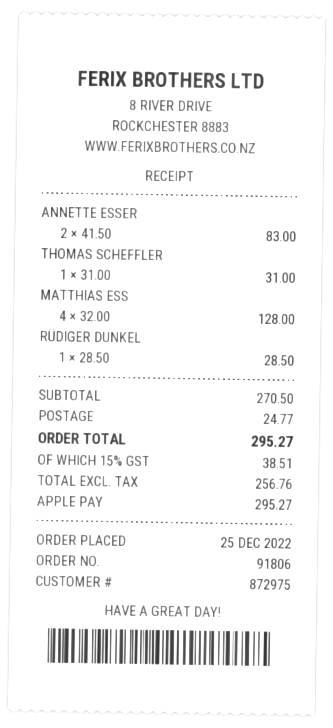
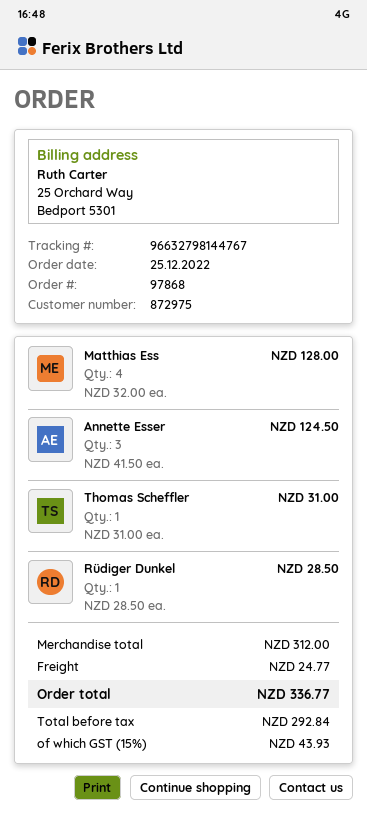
order number: 91806 -> 97868
ANNETTE ESSER: 2 x 41.50 = 83.00 -> 3 x 41.50 = 124.50
subtotal: 270.50 -> 312.00
net: 256.76 -> 292.84
tax: 15% = 38.51 -> 15% = 43.93
total: 295.27 -> 336.77

